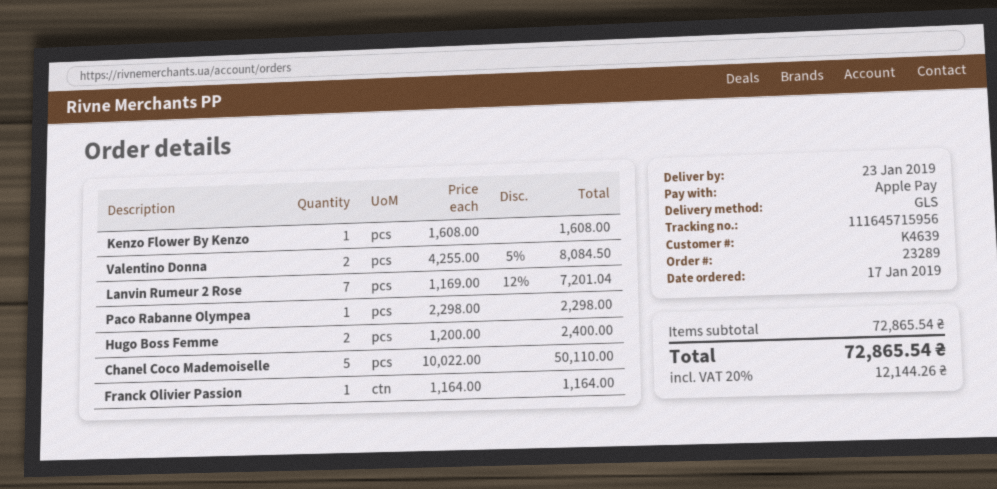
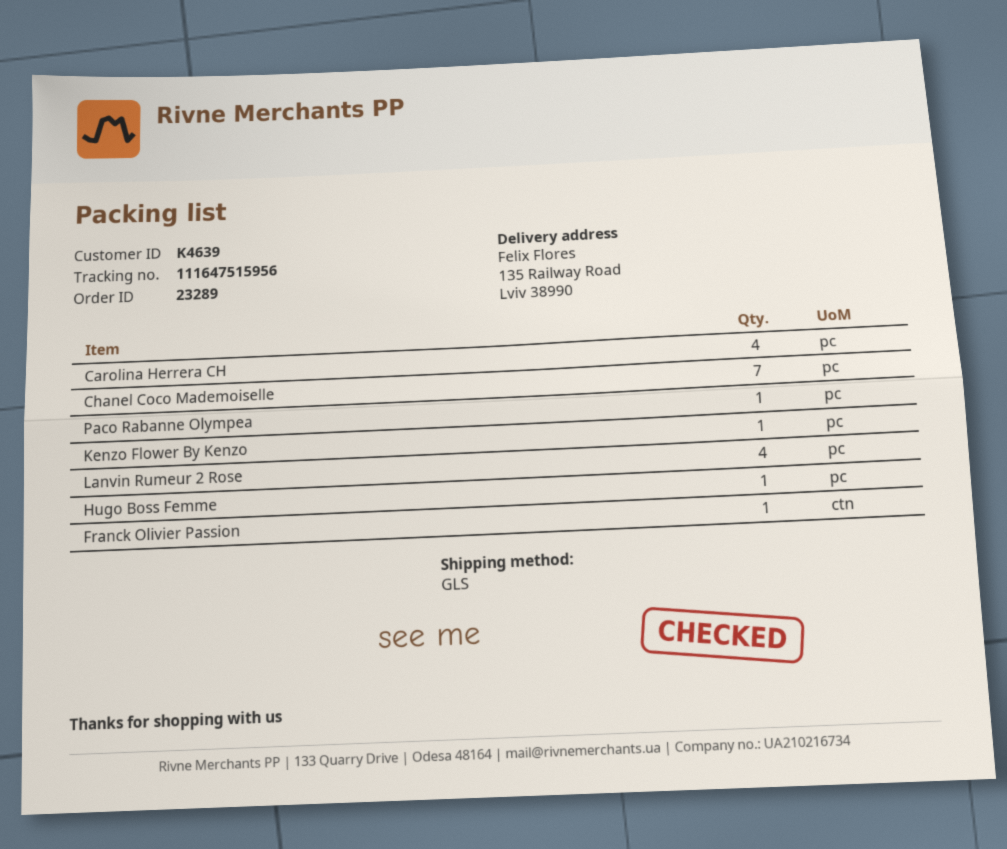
tracking number: 111645715956 -> 111647515956
Valentino Donna: 2 -> none
Lanvin Rumeur 2 Rose: 7 -> 4
Hugo Boss Femme: 2 -> 1
Chanel Coco Mademoiselle: 5 -> 7
Carolina Herrera CH: none -> 4

